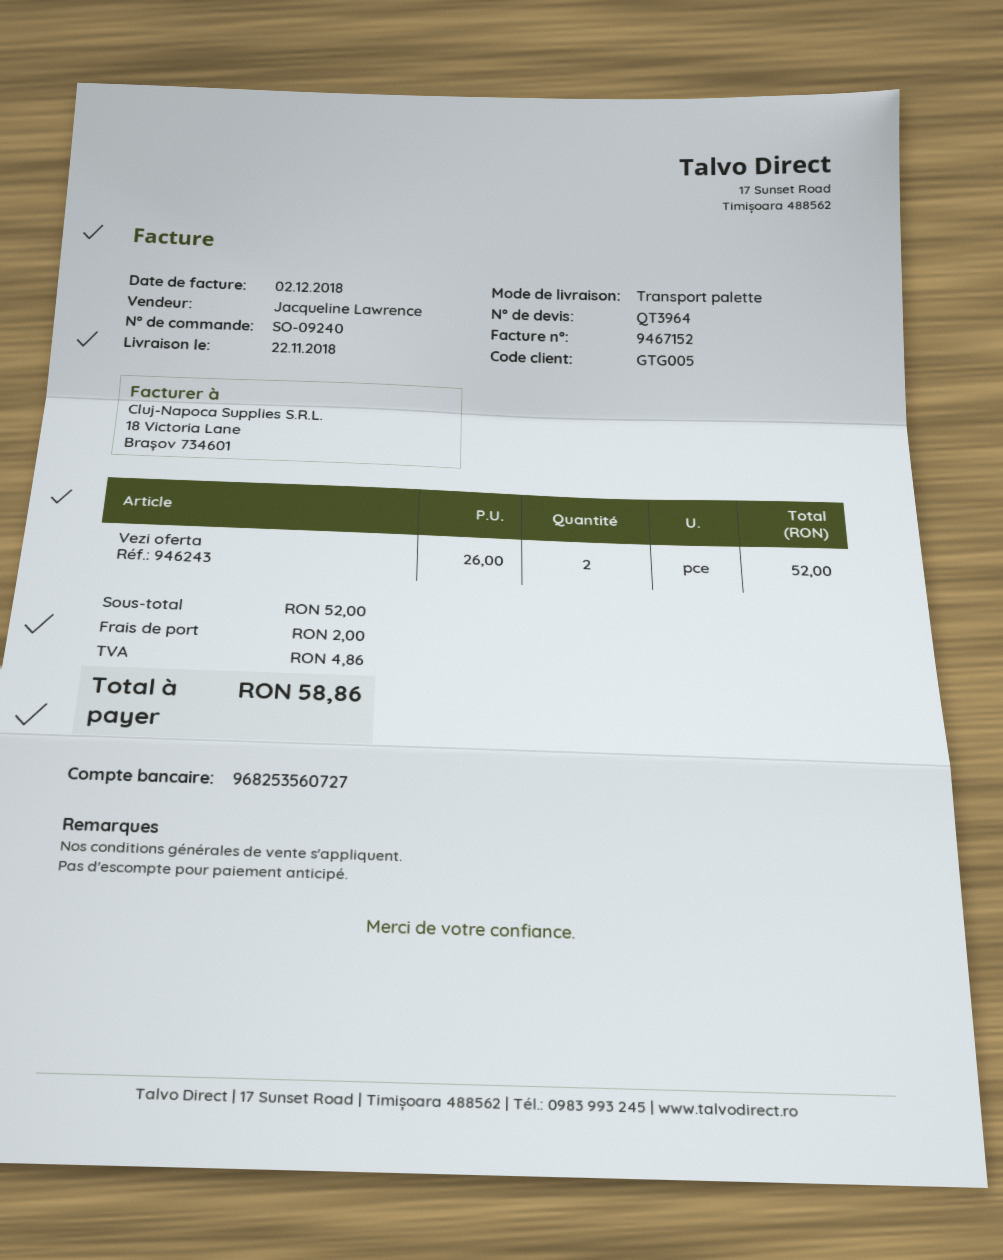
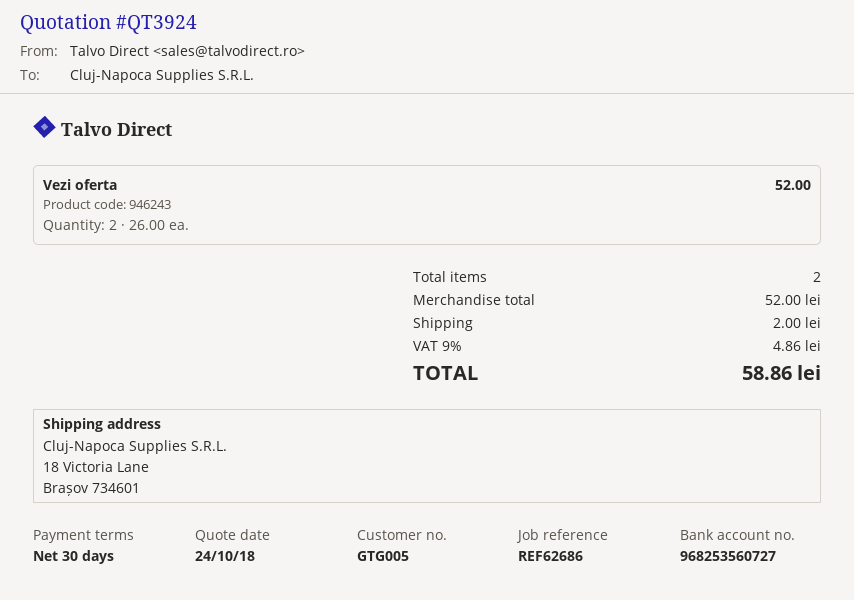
quote number: QT3964 -> QT3924

